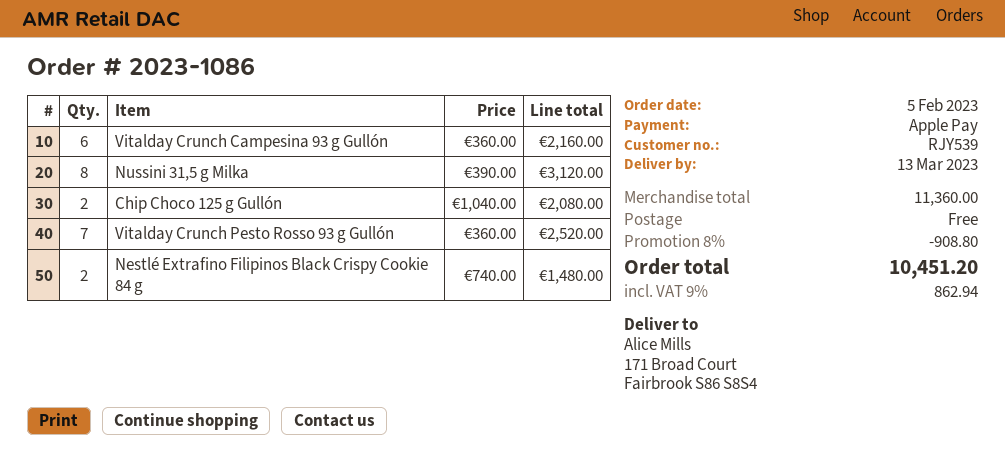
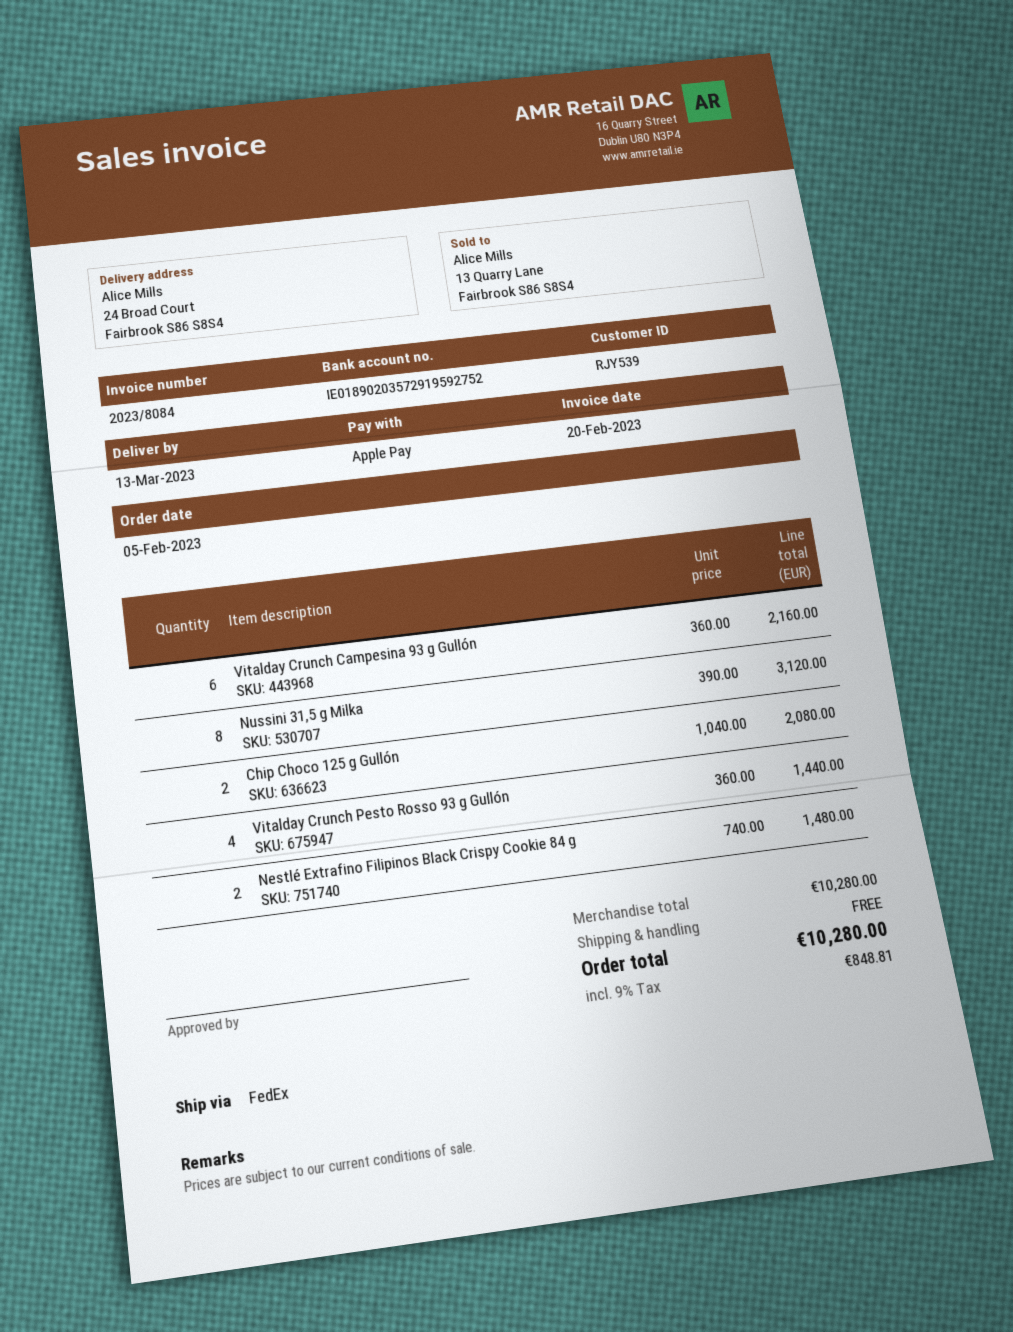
ship to: 171 Broad Court, Fairbrook S86 S8S4 -> 24 Broad Court, Fairbrook S86 S8S4
Vitalday Crunch Pesto Rosso 93 g Gullón: 7 x 360.00 = 2520.00 -> 4 x 360.00 = 1440.00
subtotal: 11360.00 -> 10280.00
discount: 8% = 908.80 -> none
tax: 9% = 862.94 -> 9% = 848.81
total: 10451.20 -> 10280.00

